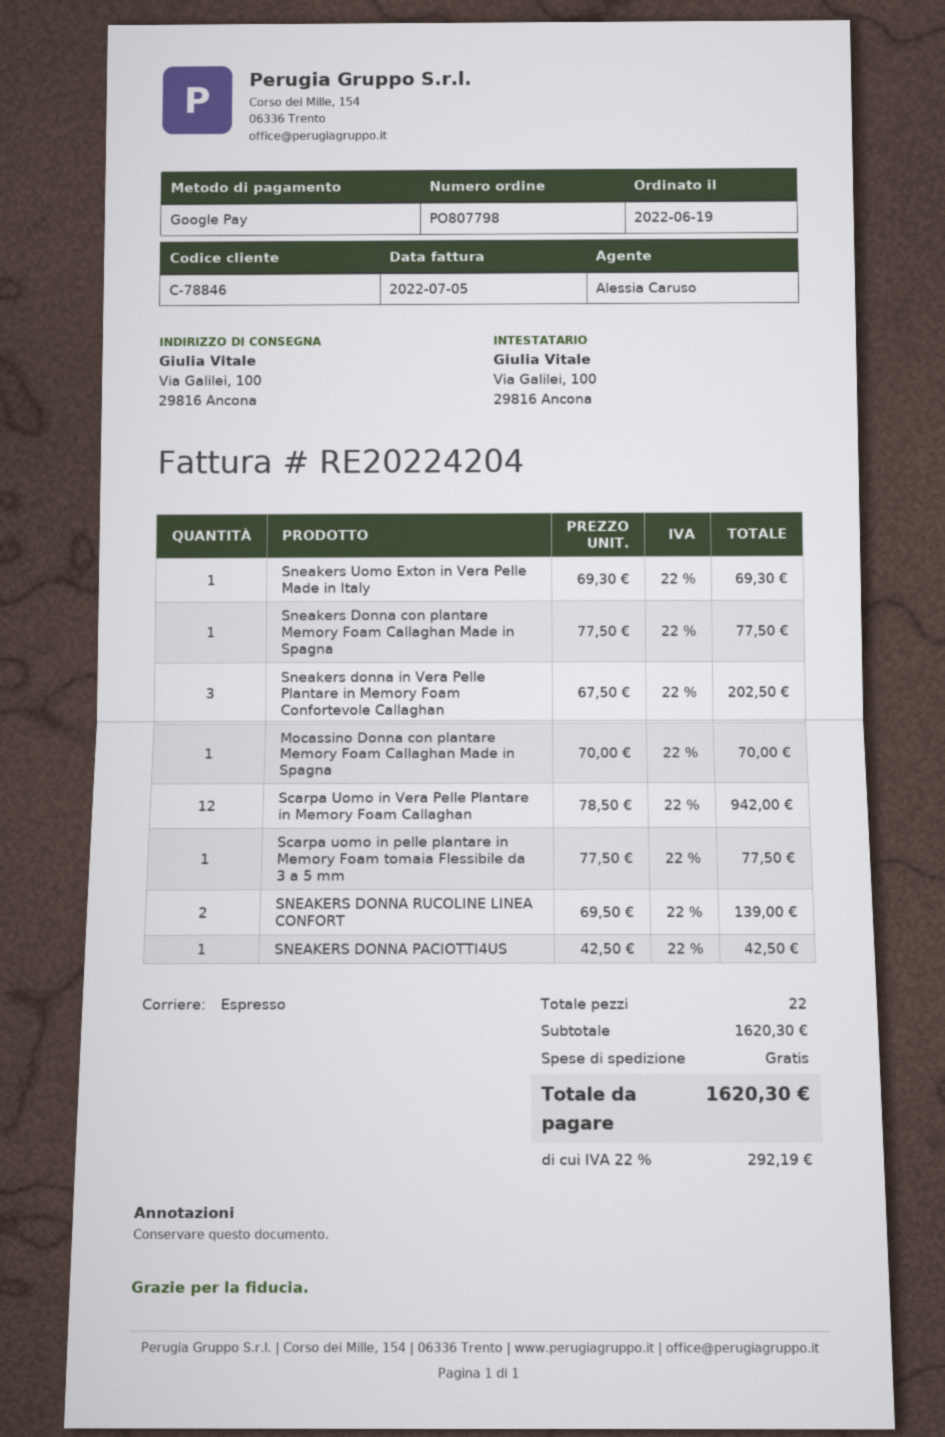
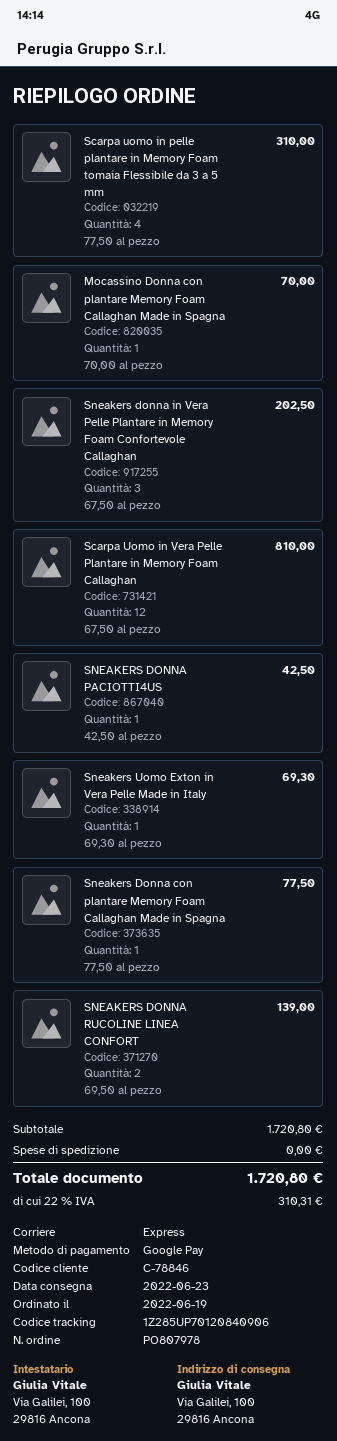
order number: PO807798 -> PO807978
Scarpa Uomo in Vera Pelle Plantare in Memory Foam Callaghan: 12 x 78.50 = 942.00 -> 12 x 67.50 = 810.00
Scarpa uomo in pelle plantare in Memory Foam tomaia Flessibile da 3 a 5 mm: 1 x 77.50 = 77.50 -> 4 x 77.50 = 310.00
subtotal: 1620.30 -> 1720.80
tax: 22% = 292.19 -> 22% = 310.31
total: 1620.30 -> 1720.80

